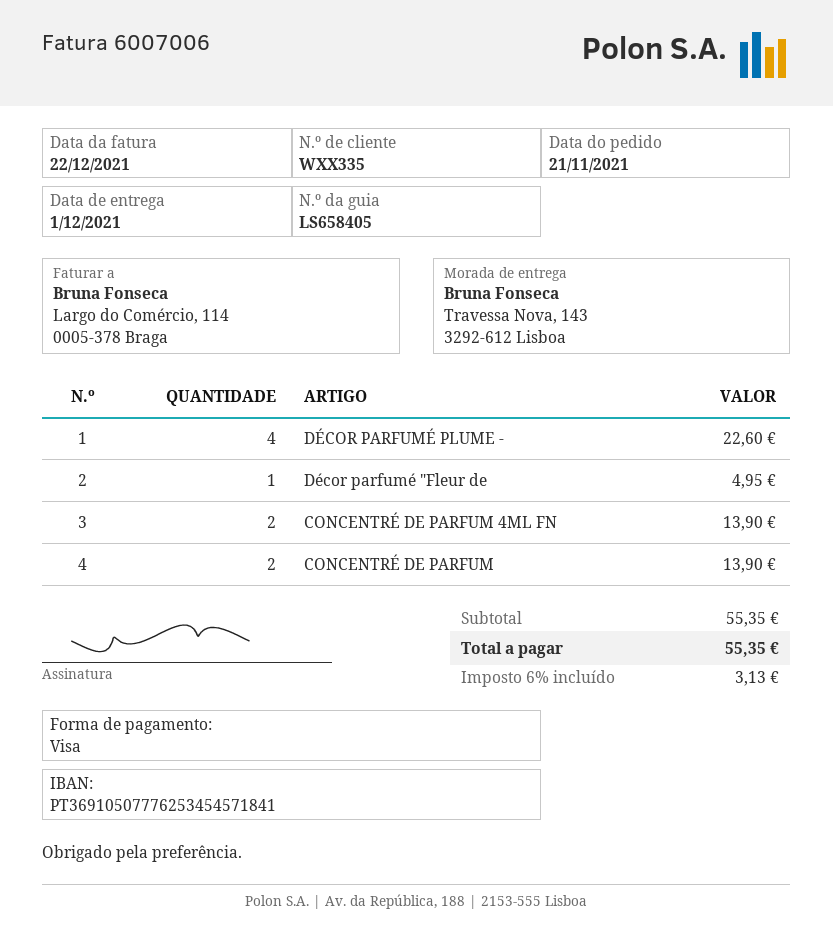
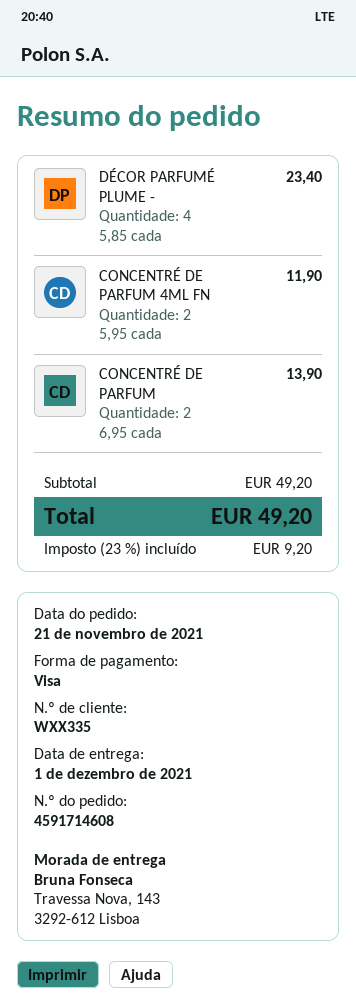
DÉCOR PARFUMÉ PLUME -: 4 for 22.60 -> 4 for 23.40
Décor parfumé "Fleur de: 1 for 4.95 -> none
CONCENTRÉ DE PARFUM 4ML FN: 2 for 13.90 -> 2 for 11.90
subtotal: 55.35 -> 49.20
tax: 6% = 3.13 -> 23% = 9.20
total: 55.35 -> 49.20

